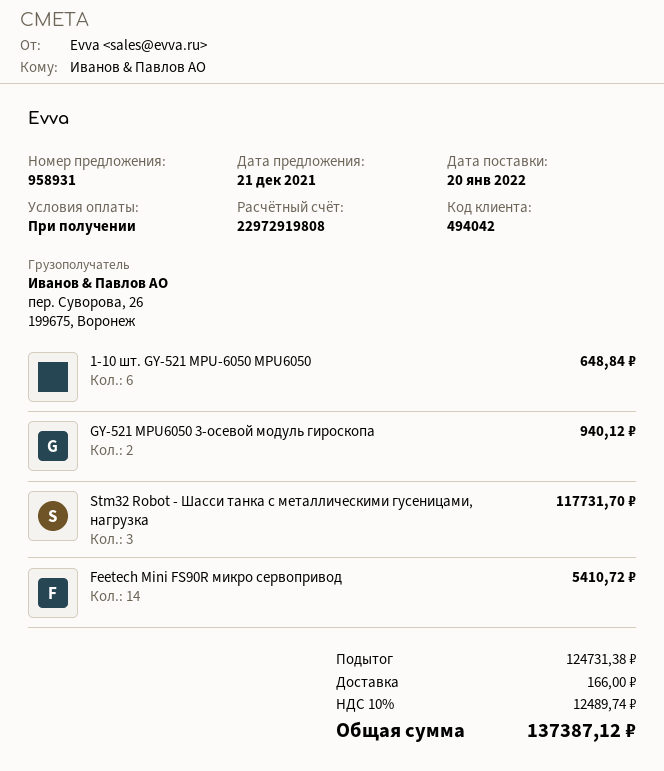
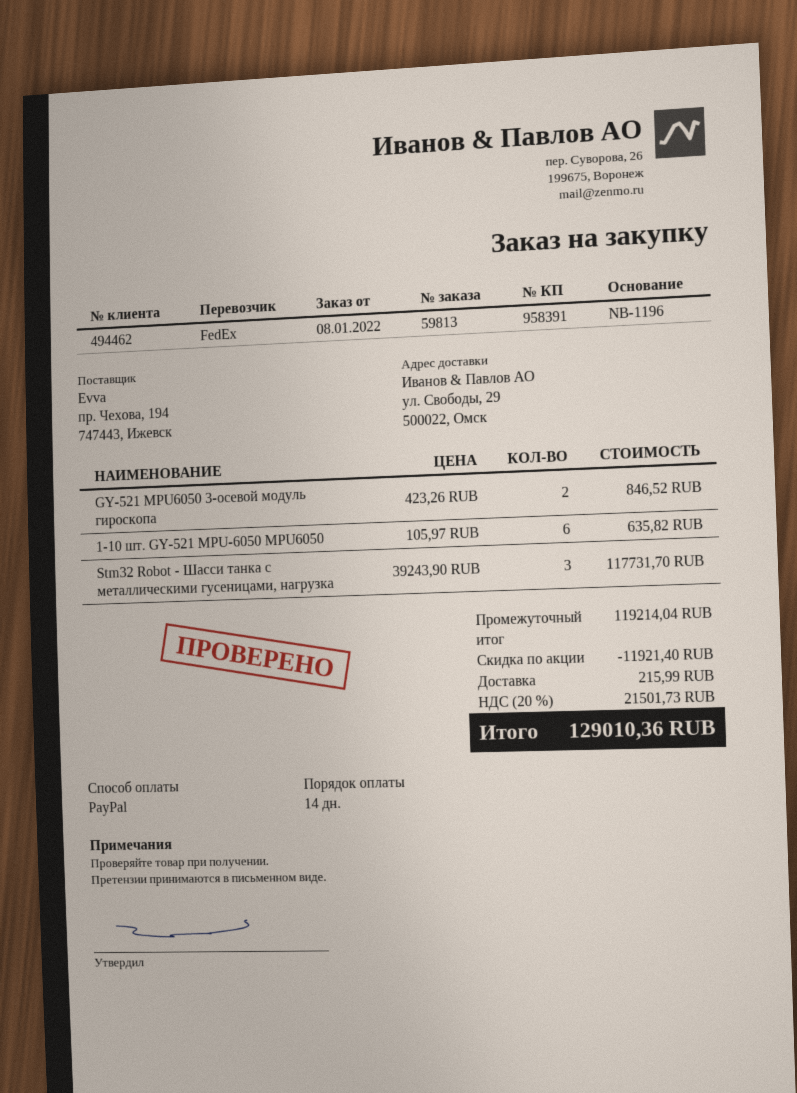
quote number: 958931 -> 958391
payment terms: on receipt -> 14 days
customer number: 494042 -> 494462
ship to: пер. Суворова, 26, 199675, Воронеж -> ул. Свободы, 29, 500022, Омск
1-10 шт. GY-521 MPU-6050 MPU6050: 6 for 648.84 -> 6 for 635.82
GY-521 MPU6050 3-осевой модуль гироскопа: 2 for 940.12 -> 2 for 846.52
Feetech Mini FS90R микро сервопривод: 14 for 5410.72 -> none
subtotal: 124731.38 -> 119214.04
discount: none -> 11921.40
shipping: 166.00 -> 215.99
tax: 10% = 12489.74 -> 20% = 21501.73
total: 137387.12 -> 129010.36

